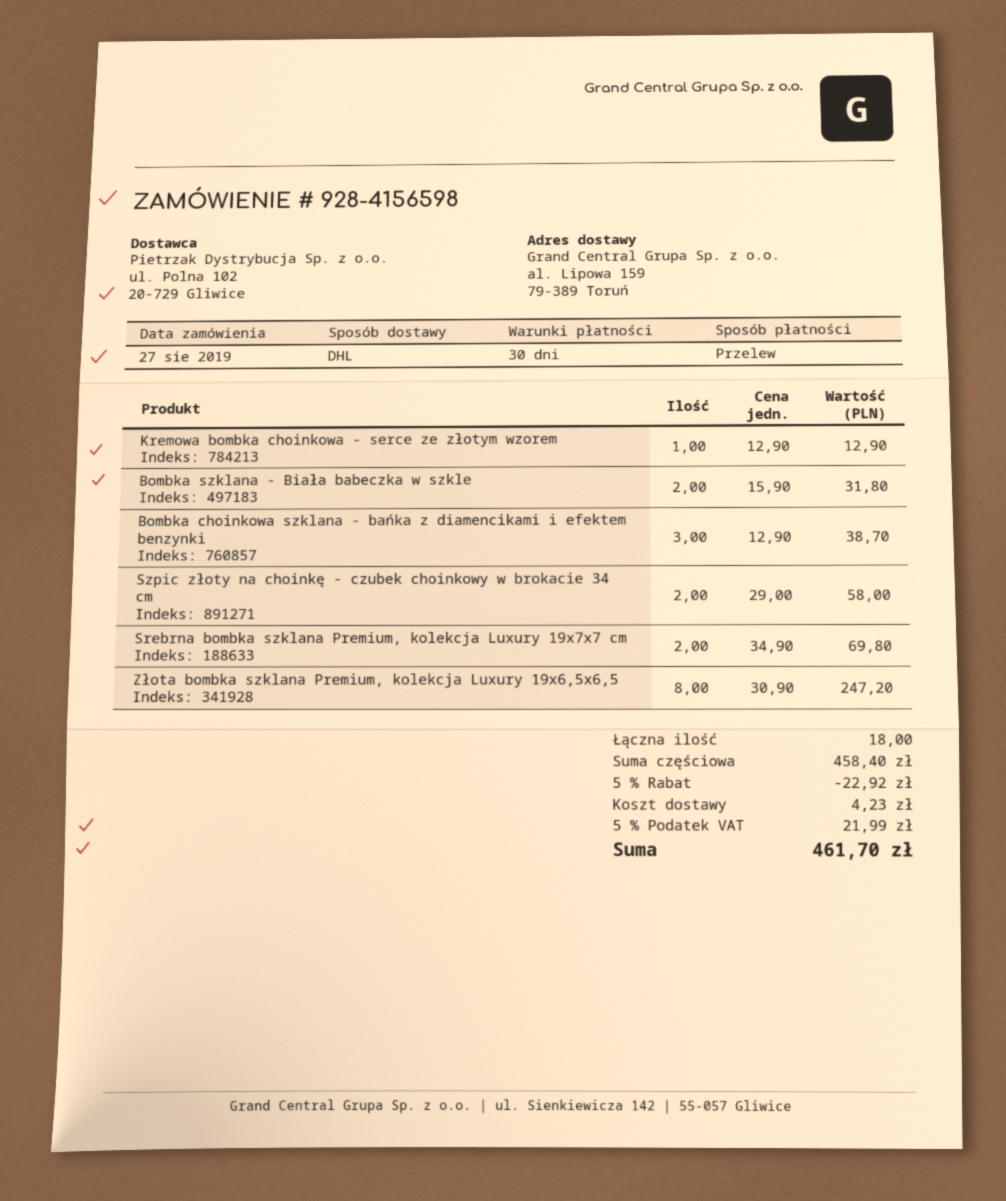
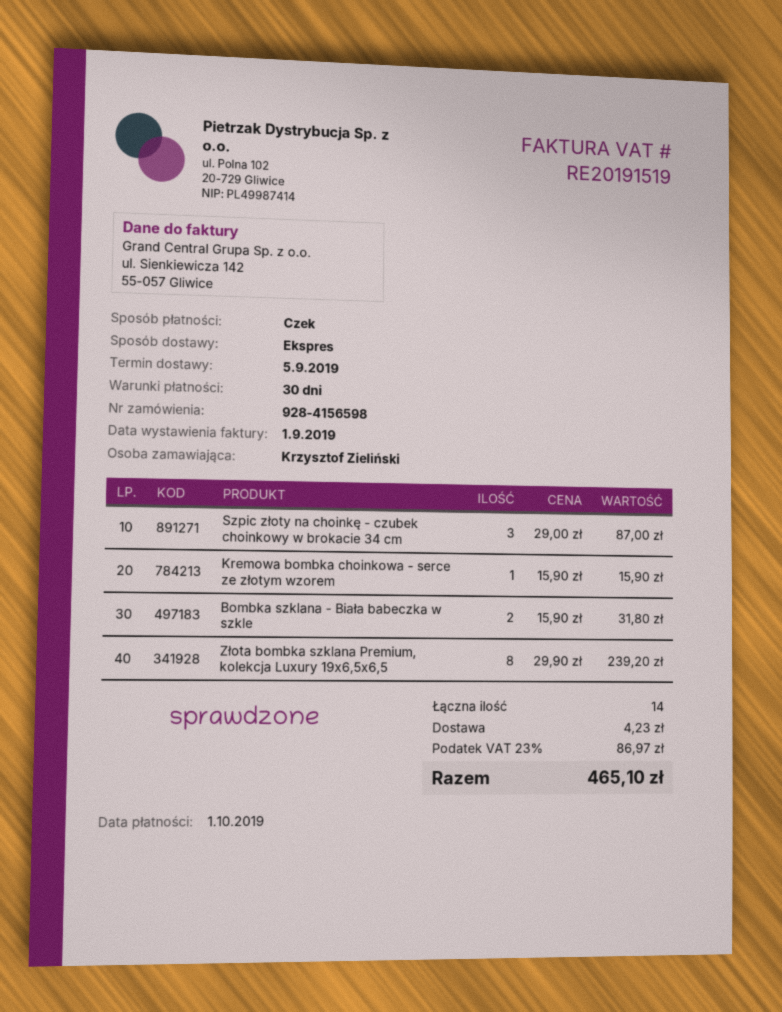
payment method: bank transfer -> cheque
shipping method: DHL -> express
Kremowa bombka choinkowa - serce ze złotym wzorem: 1 x 12.90 = 12.90 -> 1 x 15.90 = 15.90
Bombka choinkowa szklana - bańka z diamencikami i efektem benzynki: 3 x 12.90 = 38.70 -> none
Szpic złoty na choinkę - czubek choinkowy w brokacie 34 cm: 2 x 29.00 = 58.00 -> 3 x 29.00 = 87.00
Srebrna bombka szklana Premium, kolekcja Luxury 19x7x7 cm: 2 x 34.90 = 69.80 -> none
Złota bombka szklana Premium, kolekcja Luxury 19x6,5x6,5: 8 x 30.90 = 247.20 -> 8 x 29.90 = 239.20
total quantity: 18 -> 14
discount: 5% = 22.92 -> none
tax: 5% = 21.99 -> 23% = 86.97
total: 461.70 -> 465.10

